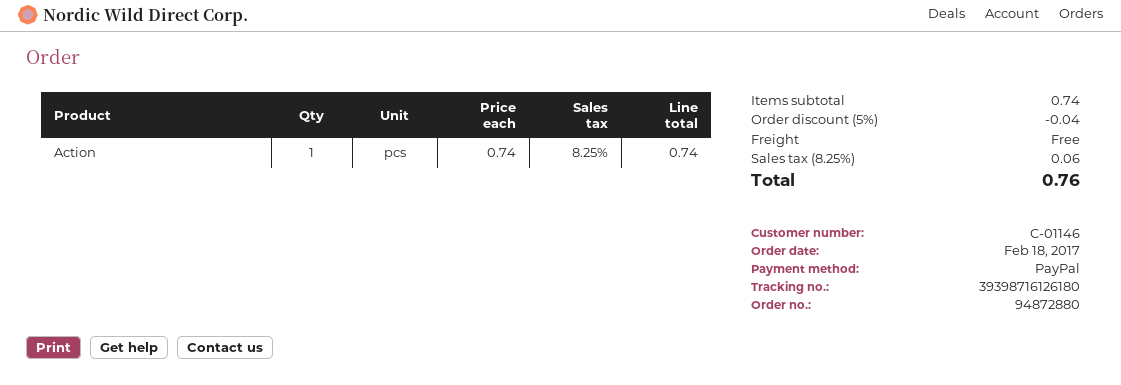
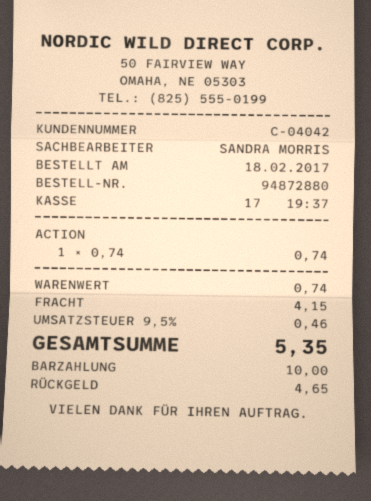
customer number: C-01146 -> C-04042
payment method: PayPal -> cash
discount: 5% = 0.04 -> none
shipping: 0.00 -> 4.15
tax: 8.25% = 0.06 -> 9.5% = 0.46
total: 0.76 -> 5.35

